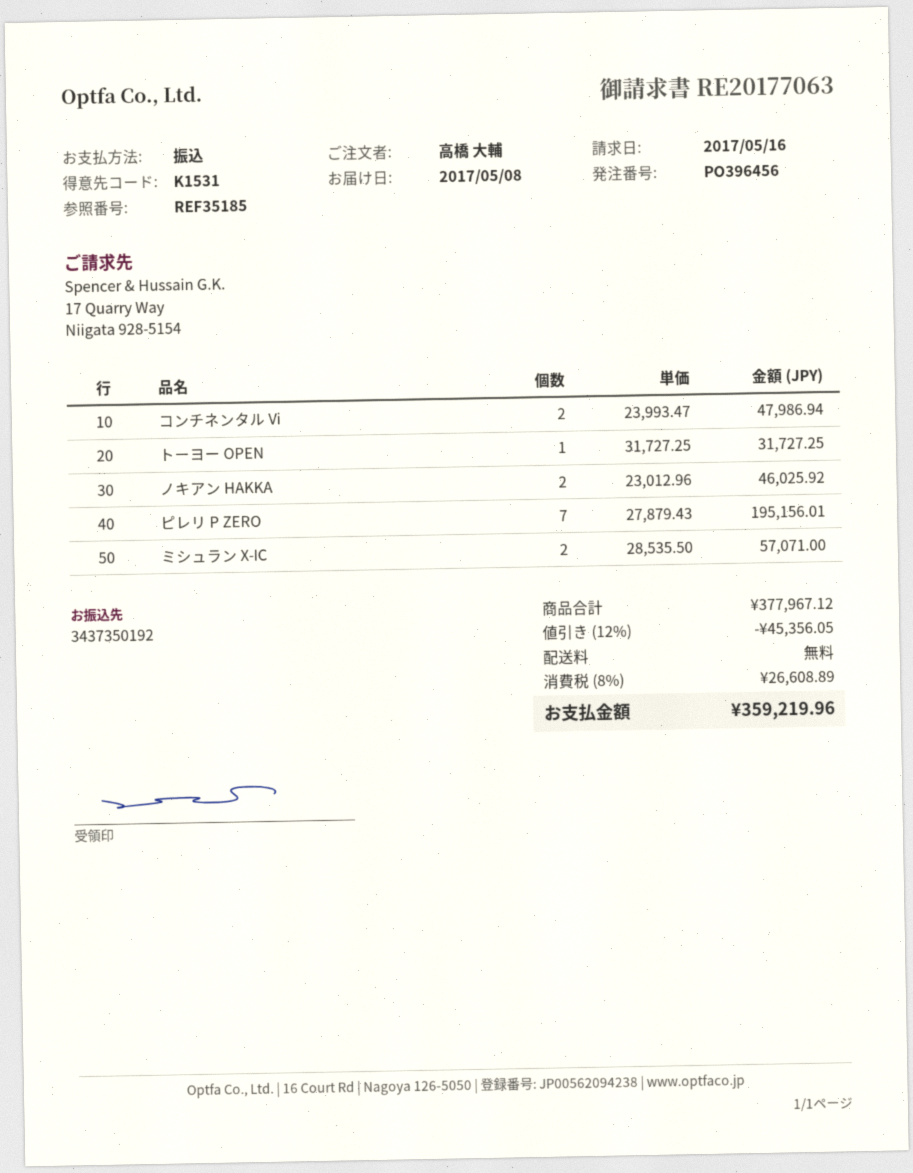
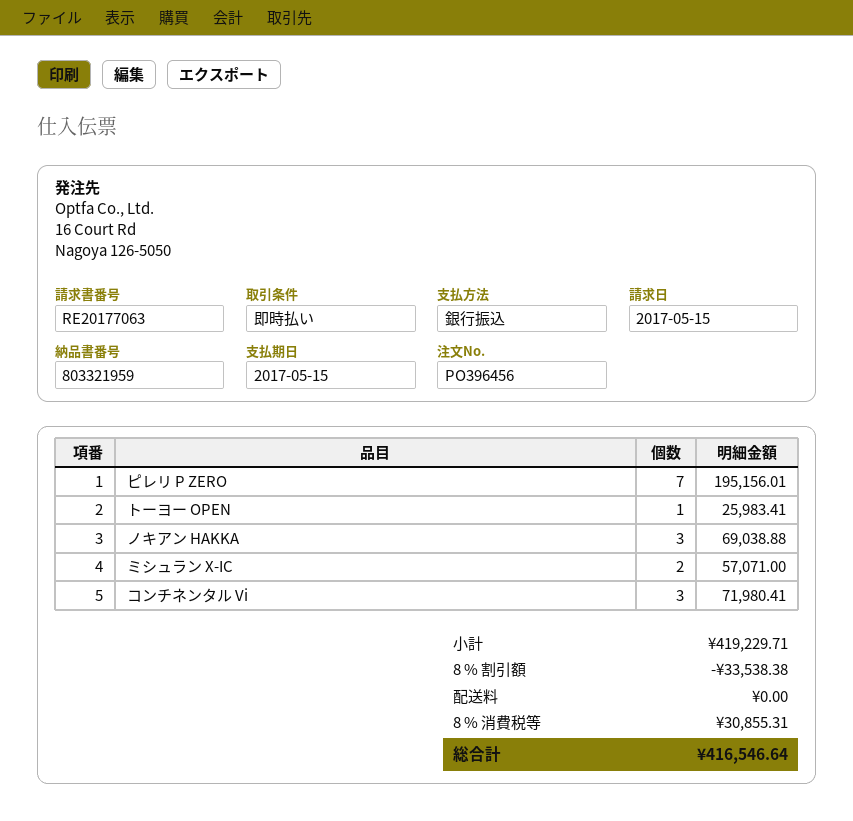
invoice date: 2017-05-16 -> 2017-05-15
コンチネンタル Vi: 2 for 47986.94 -> 3 for 71980.41
トーヨー OPEN: 1 for 31727.25 -> 1 for 25983.41
ノキアン HAKKA: 2 for 46025.92 -> 3 for 69038.88
subtotal: 377967.12 -> 419229.71
discount: 12% = 45356.05 -> 8% = 33538.38
tax: 8% = 26608.89 -> 8% = 30855.31
total: 359219.96 -> 416546.64

